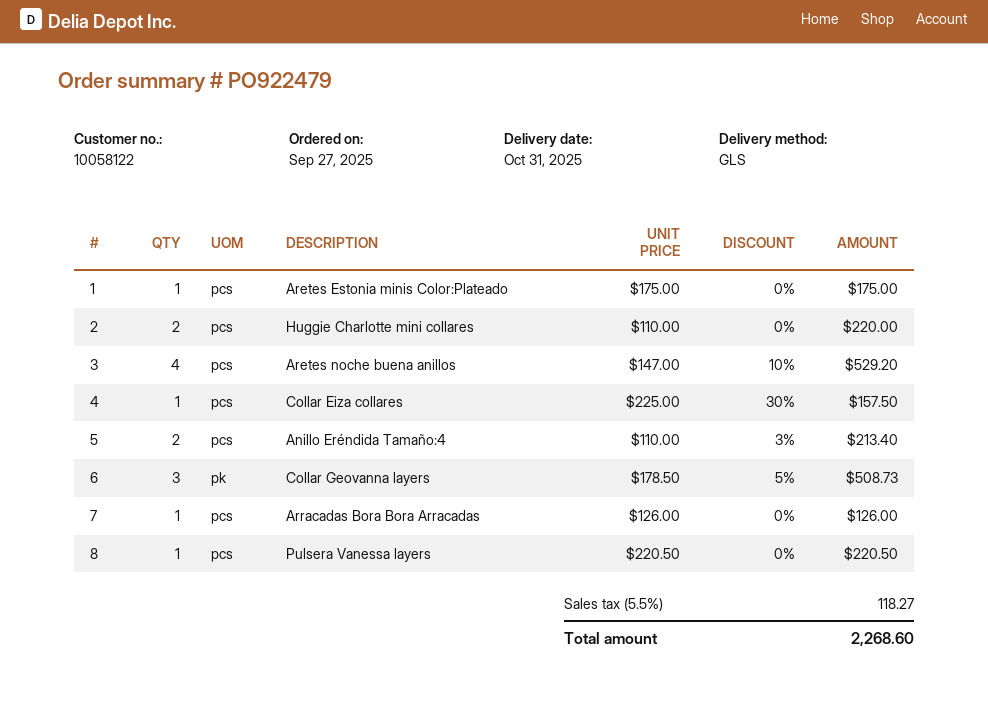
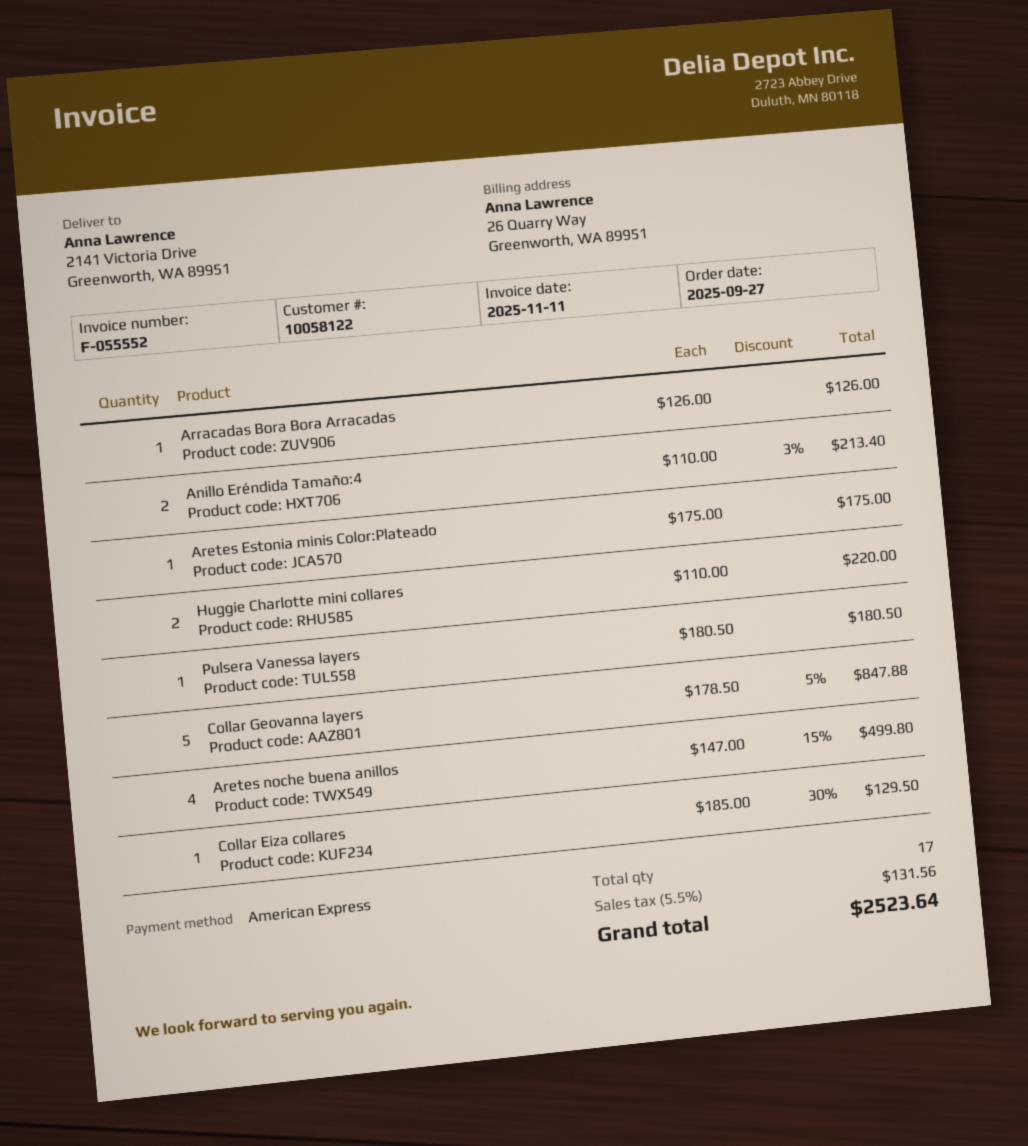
Aretes noche buena anillos: 4 x 147.00 - 10% = 529.20 -> 4 x 147.00 - 15% = 499.80
Collar Eiza collares: 1 x 225.00 - 30% = 157.50 -> 1 x 185.00 - 30% = 129.50
Collar Geovanna layers: 3 x 178.50 - 5% = 508.73 -> 5 x 178.50 - 5% = 847.88
Pulsera Vanessa layers: 1 x 220.50 = 220.50 -> 1 x 180.50 = 180.50
tax: 5.5% = 118.27 -> 5.5% = 131.56
total: 2268.60 -> 2523.64

